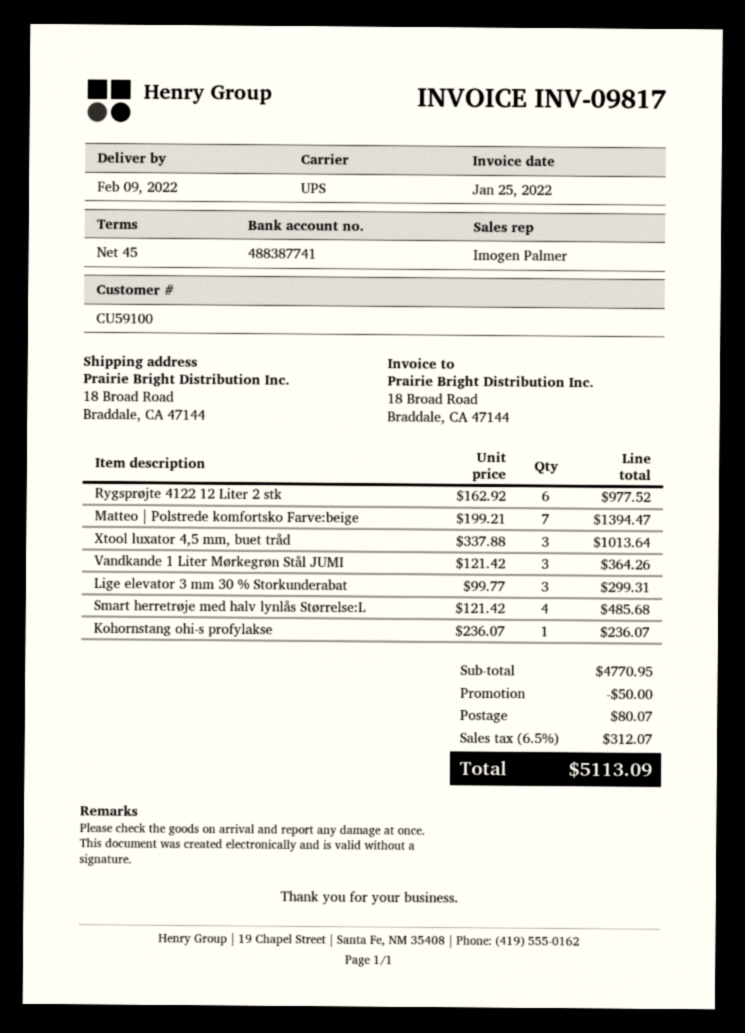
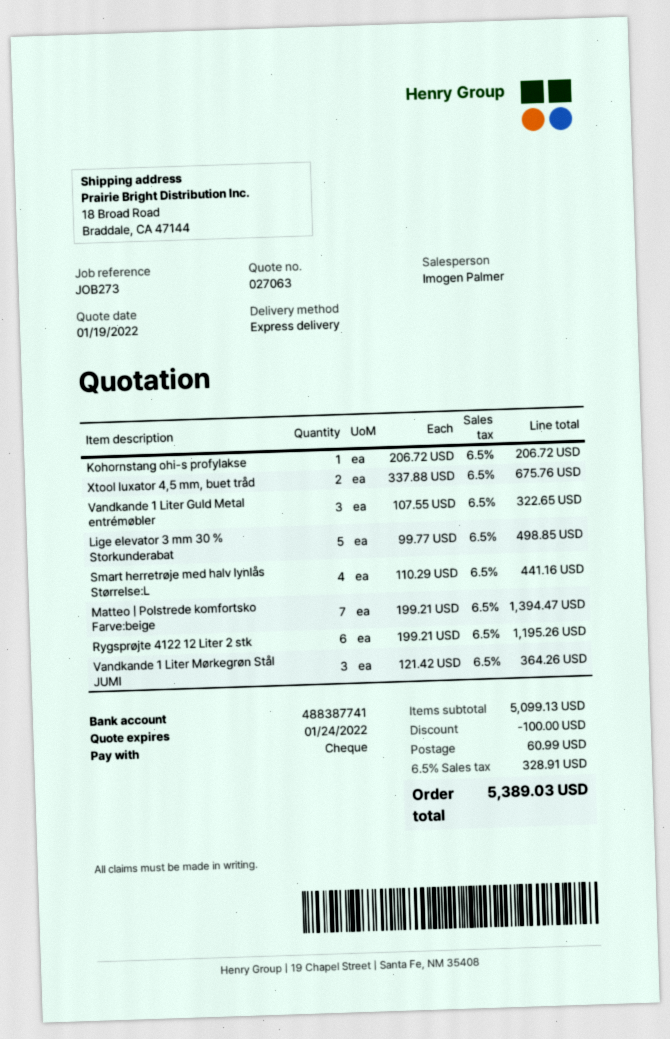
shipping method: UPS -> express
Rygsprøjte 4122 12 Liter 2 stk: 6 x 162.92 = 977.52 -> 6 x 199.21 = 1195.26
Xtool luxator 4,5 mm, buet tråd: 3 x 337.88 = 1013.64 -> 2 x 337.88 = 675.76
Lige elevator 3 mm 30 % Storkunderabat: 3 x 99.77 = 299.31 -> 5 x 99.77 = 498.85
Smart herretrøje med halv lynlås Størrelse:L: 4 x 121.42 = 485.68 -> 4 x 110.29 = 441.16
Kohornstang ohi-s profylakse: 1 x 236.07 = 236.07 -> 1 x 206.72 = 206.72
Vandkande 1 Liter Guld Metal entrémøbler: none -> 3 x 107.55 = 322.65
subtotal: 4770.95 -> 5099.13
discount: 50.00 -> 100.00
shipping: 80.07 -> 60.99
tax: 6.5% = 312.07 -> 6.5% = 328.91
total: 5113.09 -> 5389.03

